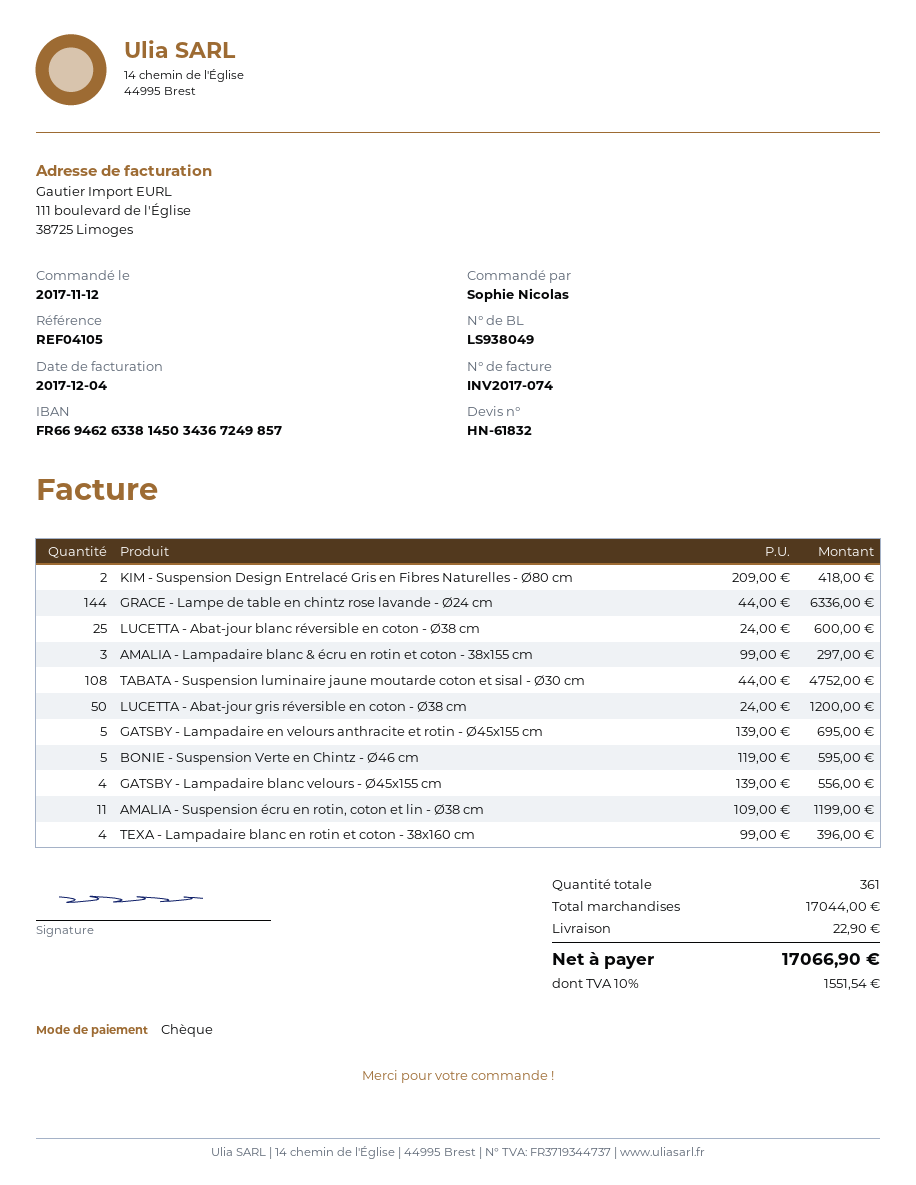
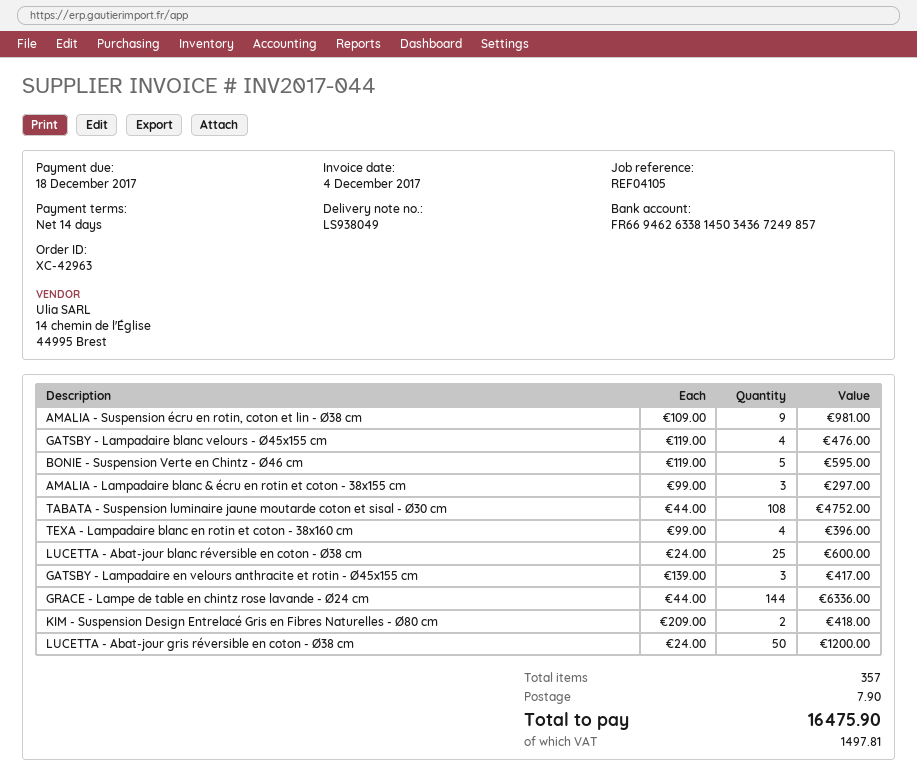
invoice number: INV2017-074 -> INV2017-044
GATSBY - Lampadaire en velours anthracite et rotin - Ø45x155 cm: 5 x 139.00 = 695.00 -> 3 x 139.00 = 417.00
GATSBY - Lampadaire blanc velours - Ø45x155 cm: 4 x 139.00 = 556.00 -> 4 x 119.00 = 476.00
AMALIA - Suspension écru en rotin, coton et lin - Ø38 cm: 11 x 109.00 = 1199.00 -> 9 x 109.00 = 981.00
total quantity: 361 -> 357
shipping: 22.90 -> 7.90
tax: 1551.54 -> 1497.81
total: 17066.90 -> 16475.90

